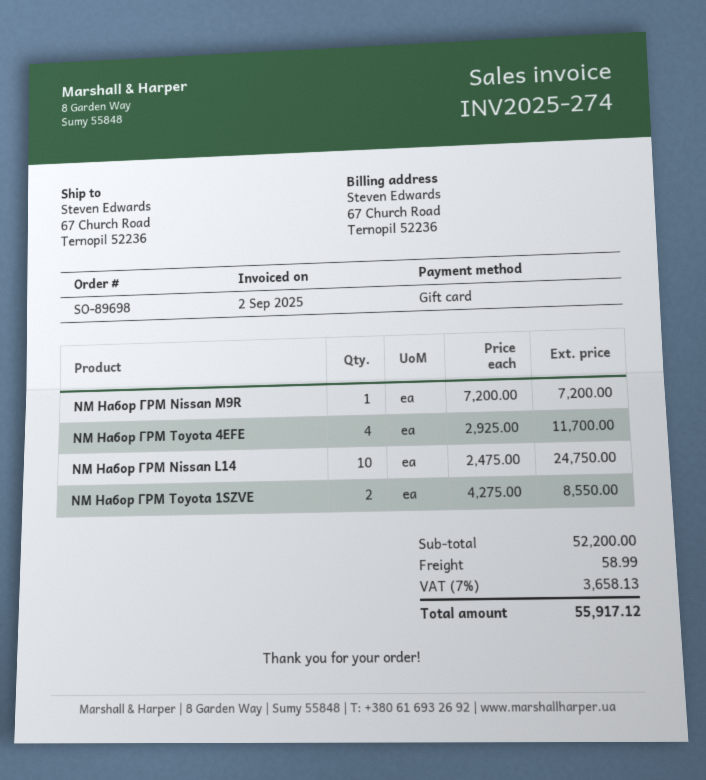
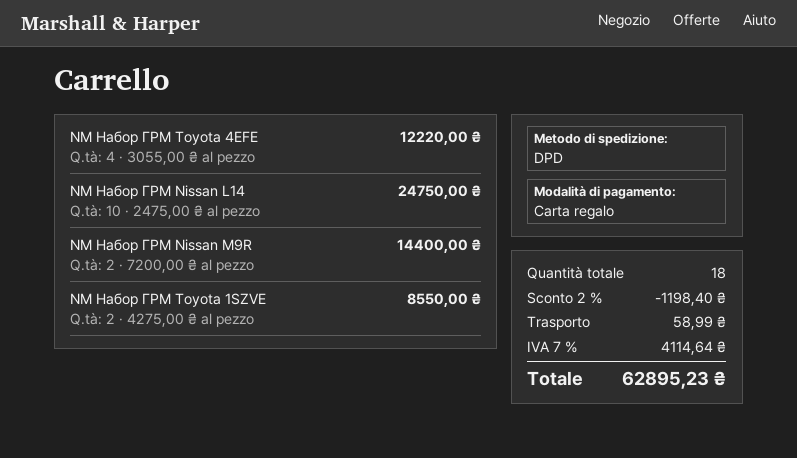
NM Набор ГРМ Nissan M9R: 1 x 7200.00 = 7200.00 -> 2 x 7200.00 = 14400.00
NM Набор ГРМ Toyota 4EFE: 4 x 2925.00 = 11700.00 -> 4 x 3055.00 = 12220.00
discount: none -> 2% = 1198.40
tax: 7% = 3658.13 -> 7% = 4114.64
total: 55917.12 -> 62895.23

